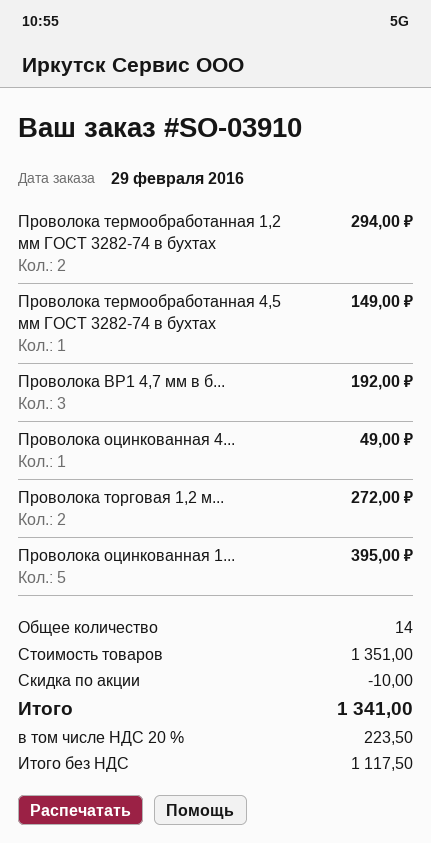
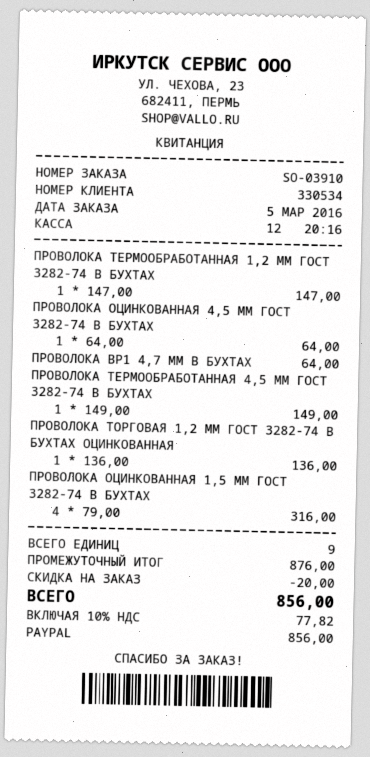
order date: 2016-02-29 -> 2016-03-05
Проволока термообработанная 1,2 мм ГОСТ 3282-74 в бухтах: 2 for 294.00 -> 1 for 147.00
Проволока ВР1 4,7 мм в б...: 3 for 192.00 -> 1 for 64.00
Проволока оцинкованная 4...: 1 for 49.00 -> 1 for 64.00
Проволока торговая 1,2 м...: 2 for 272.00 -> 1 for 136.00
Проволока оцинкованная 1...: 5 for 395.00 -> 4 for 316.00
total quantity: 14 -> 9
subtotal: 1351.00 -> 876.00
discount: 10.00 -> 20.00
tax: 20% = 223.50 -> 10% = 77.82
total: 1341.00 -> 856.00

